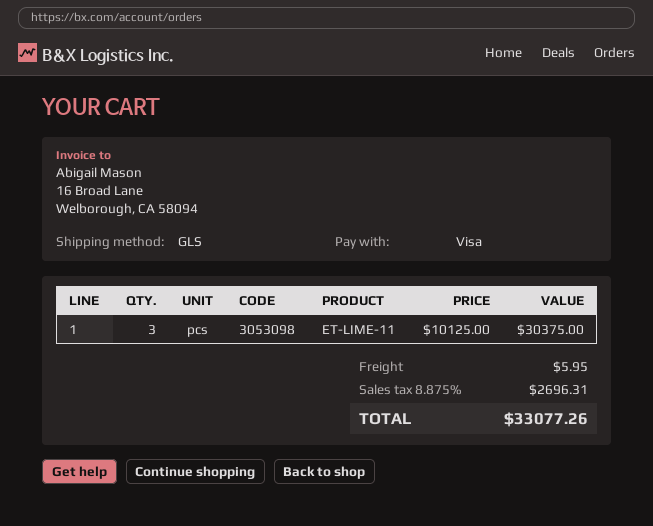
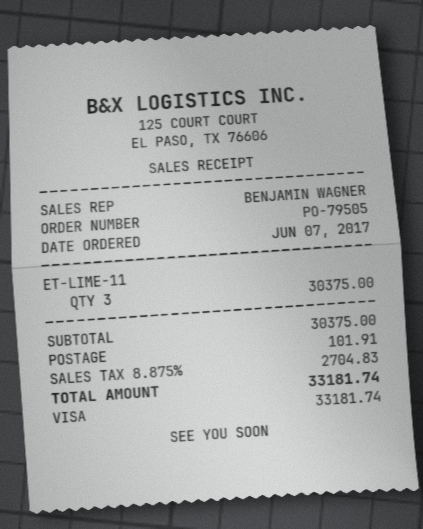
shipping: 5.95 -> 101.91
tax: 8.875% = 2696.31 -> 8.875% = 2704.83
total: 33077.26 -> 33181.74

